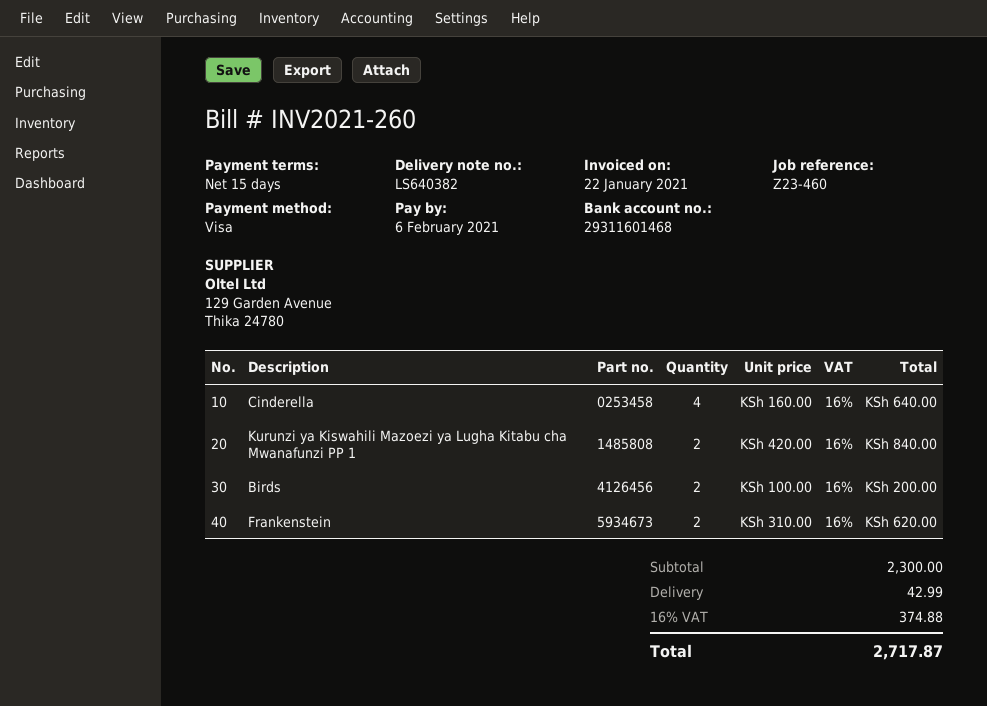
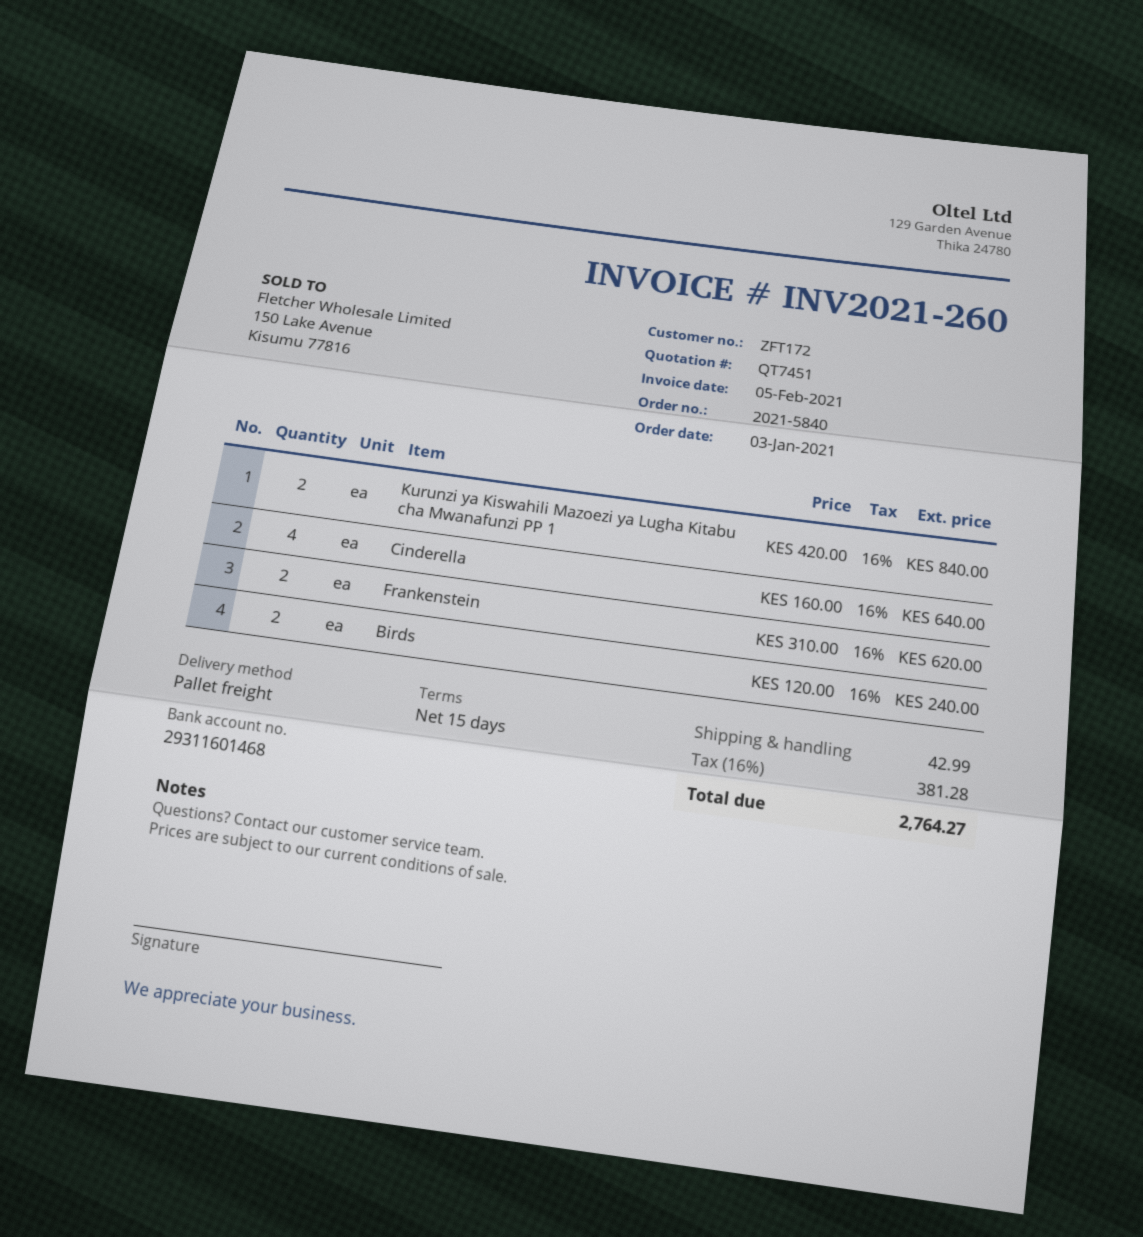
invoice date: 2021-01-22 -> 2021-02-05
Birds: 2 x 100.00 = 200.00 -> 2 x 120.00 = 240.00
tax: 16% = 374.88 -> 16% = 381.28
total: 2717.87 -> 2764.27

